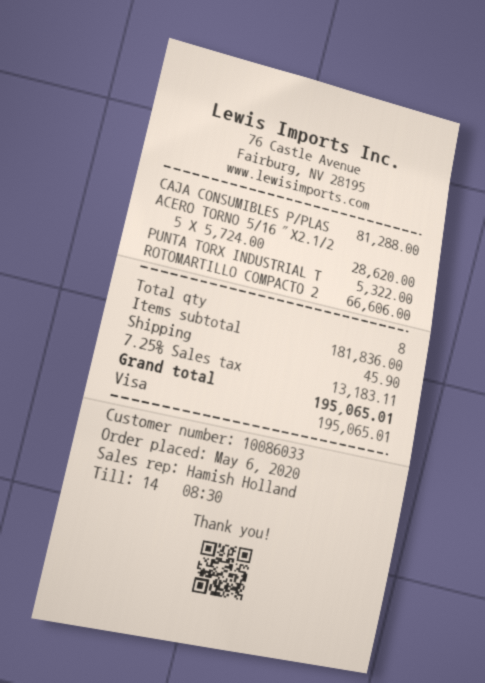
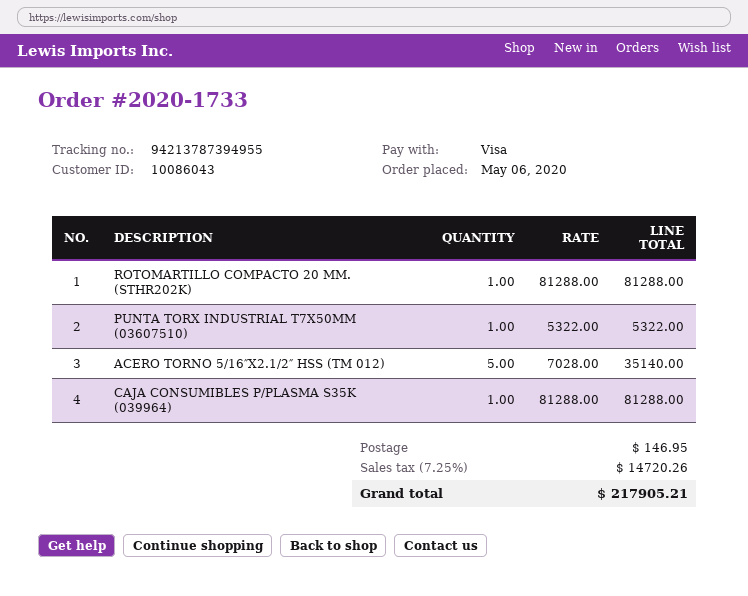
customer number: 10086033 -> 10086043
ACERO TORNO 5/16″X2.1/2: 5 x 5724.00 = 28620.00 -> 5 x 7028.00 = 35140.00
ROTOMARTILLO COMPACTO 2: 1 x 66606.00 = 66606.00 -> 1 x 81288.00 = 81288.00
shipping: 45.90 -> 146.95
tax: 7.25% = 13183.11 -> 7.25% = 14720.26
total: 195065.01 -> 217905.21

